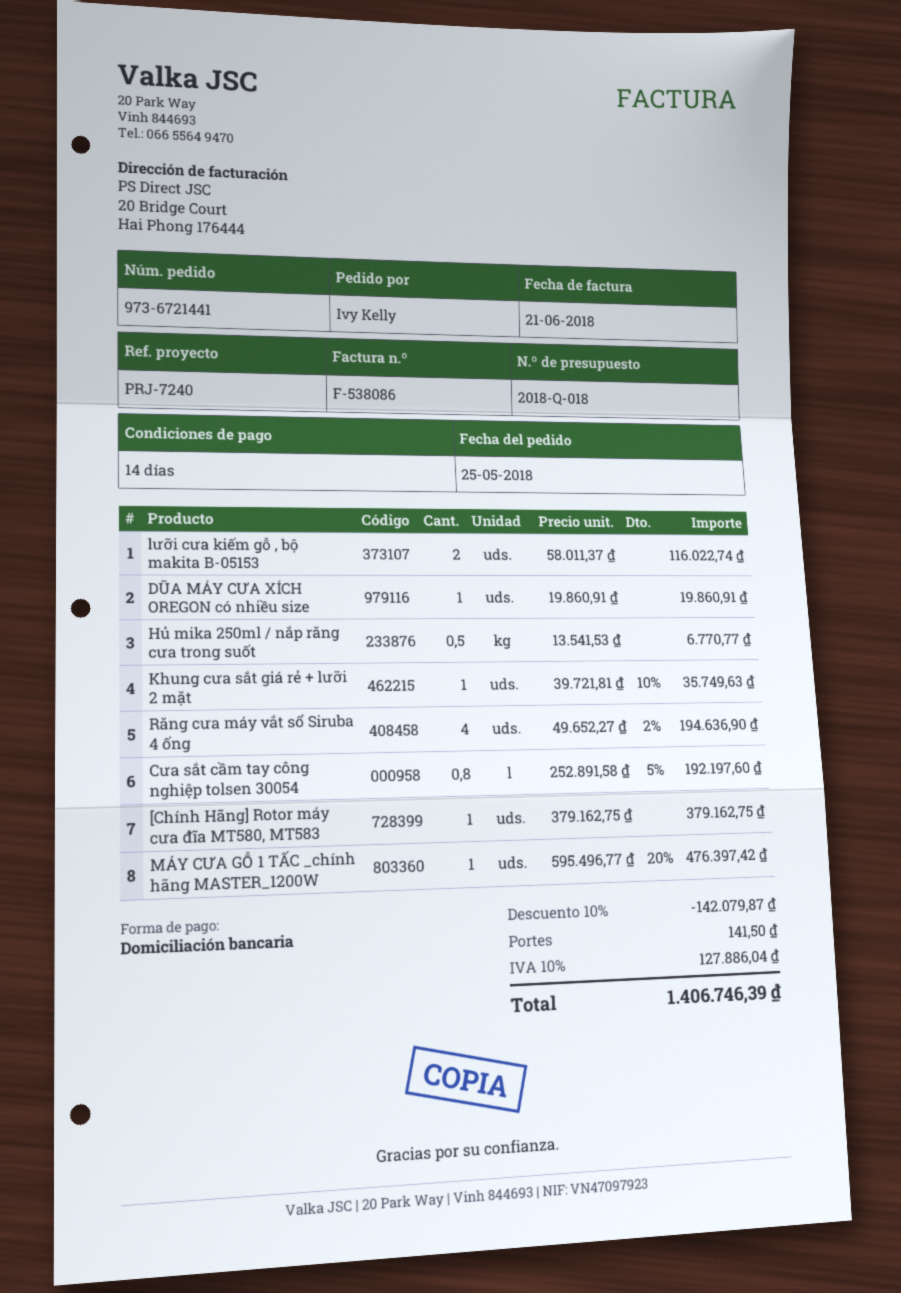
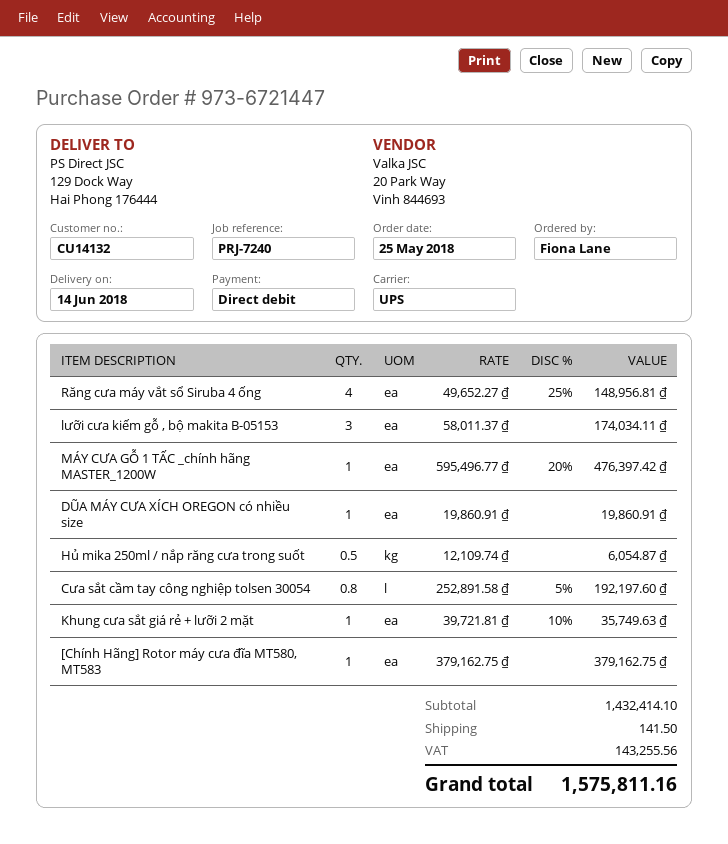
order number: 973-6721441 -> 973-6721447
ordered by: Ivy Kelly -> Fiona Lane
lưỡi cưa kiếm gỗ , bộ makita B-05153: 2 x 58011.37 = 116022.74 -> 3 x 58011.37 = 174034.11
Hủ mika 250ml / nắp răng cưa trong suốt: 0.5 x 13541.53 = 6770.77 -> 0.5 x 12109.74 = 6054.87
Răng cưa máy vắt sổ Siruba 4 ống: 4 x 49652.27 - 2% = 194636.90 -> 4 x 49652.27 - 25% = 148956.81
discount: 10% = 142079.87 -> none
tax: 127886.04 -> 143255.56
total: 1406746.39 -> 1575811.16

